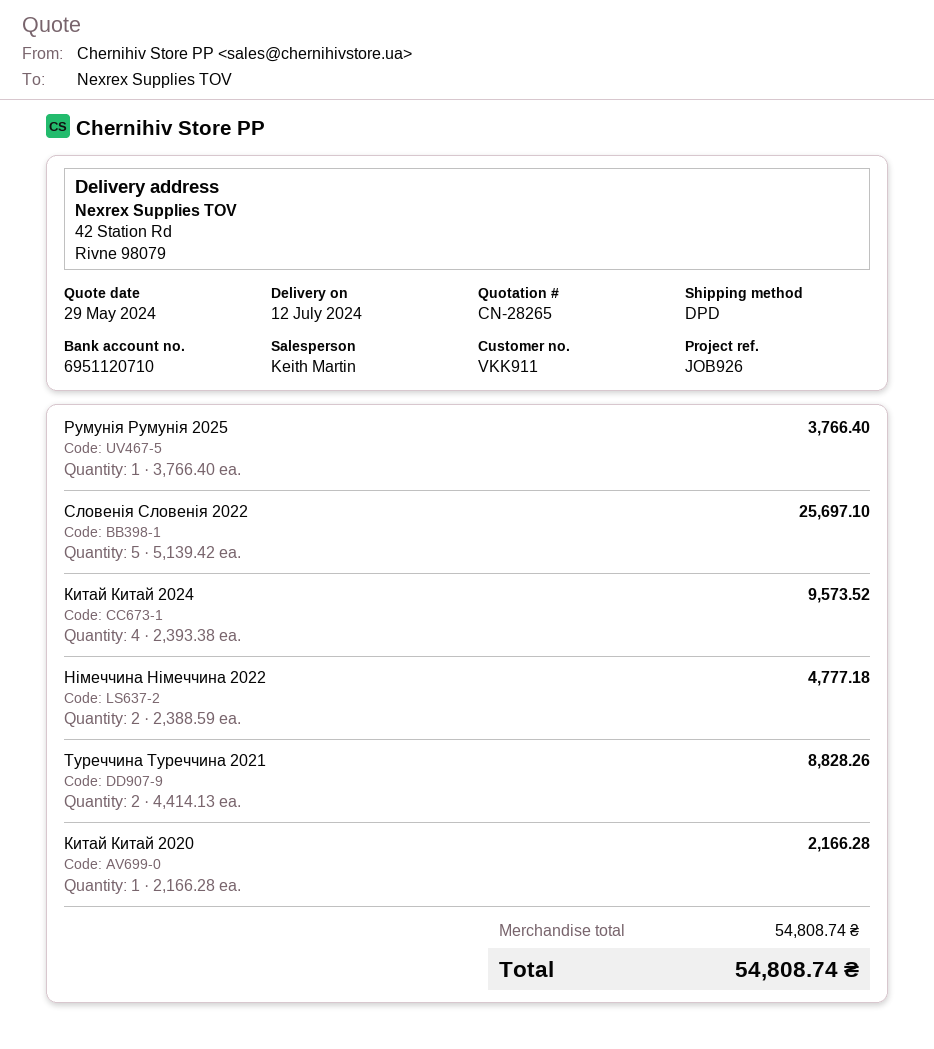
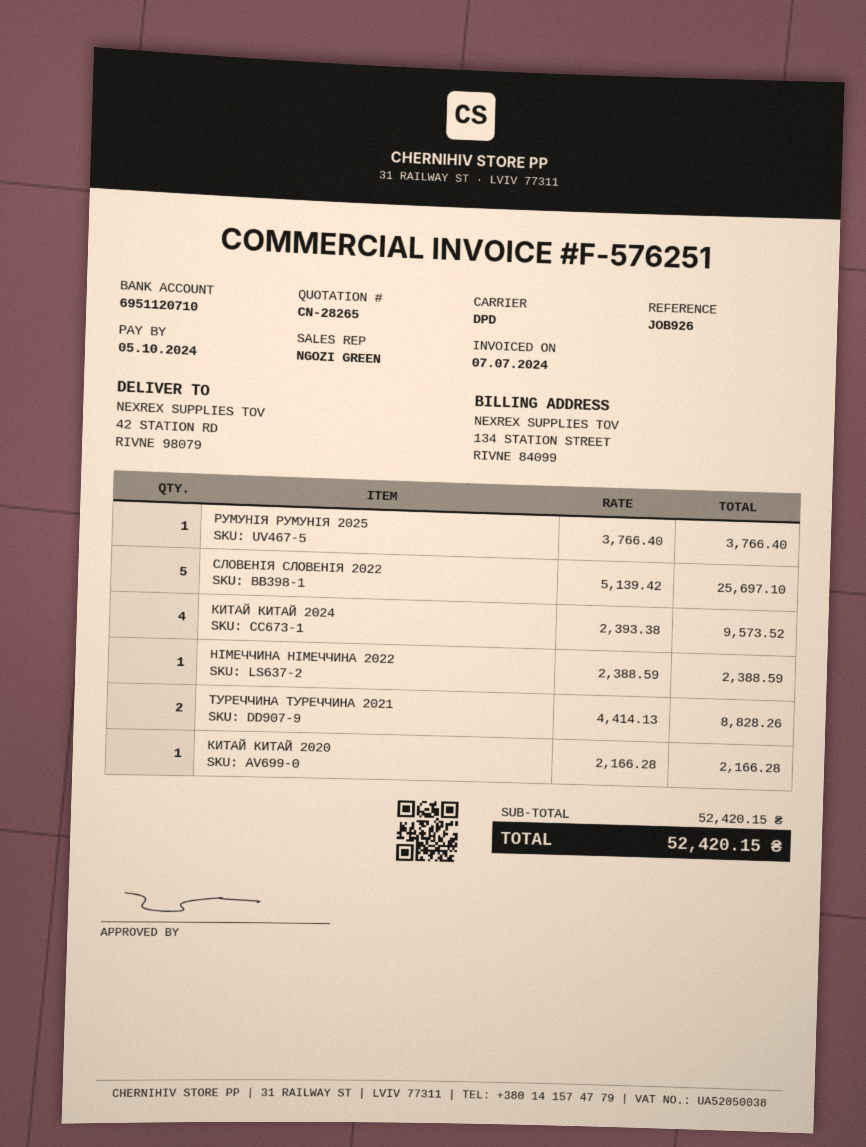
sales rep: Keith Martin -> NGOZI GREEN
Німеччина Німеччина 2022: 2 x 2388.59 = 4777.18 -> 1 x 2388.59 = 2388.59
subtotal: 54808.74 -> 52420.15
total: 54808.74 -> 52420.15

